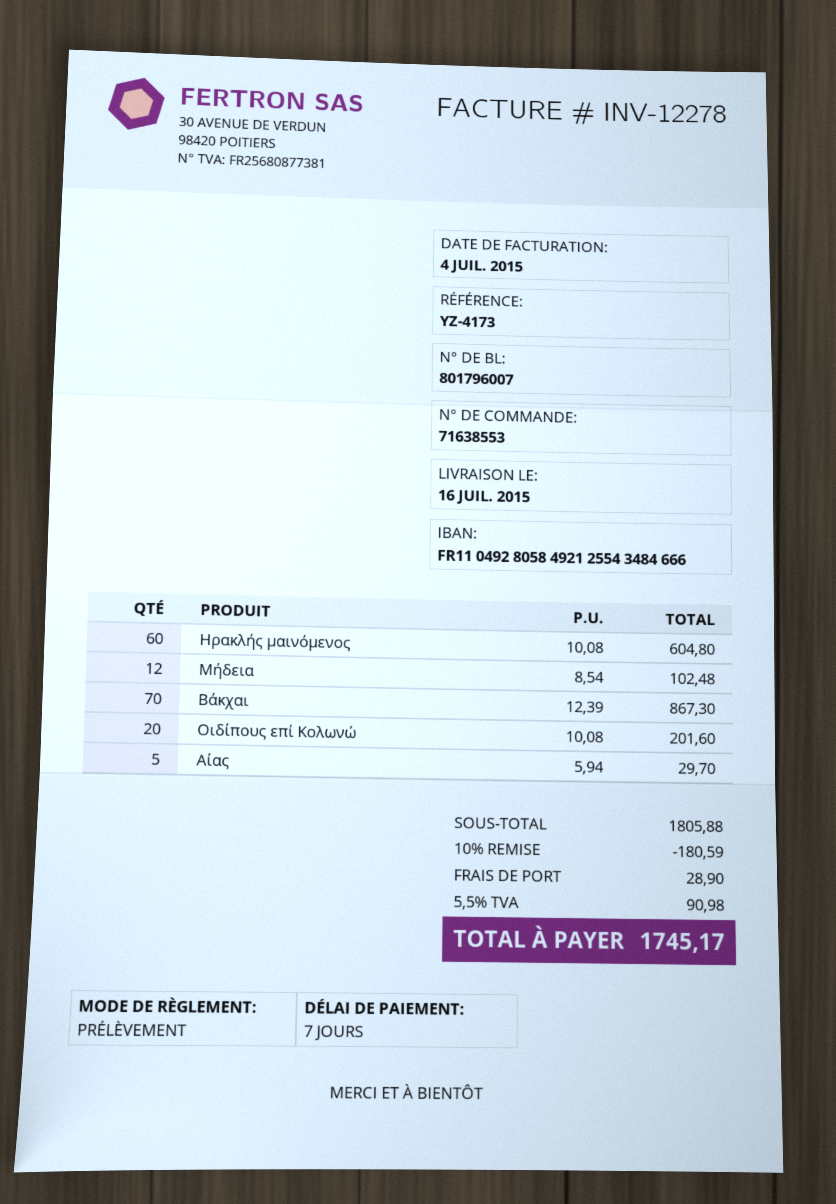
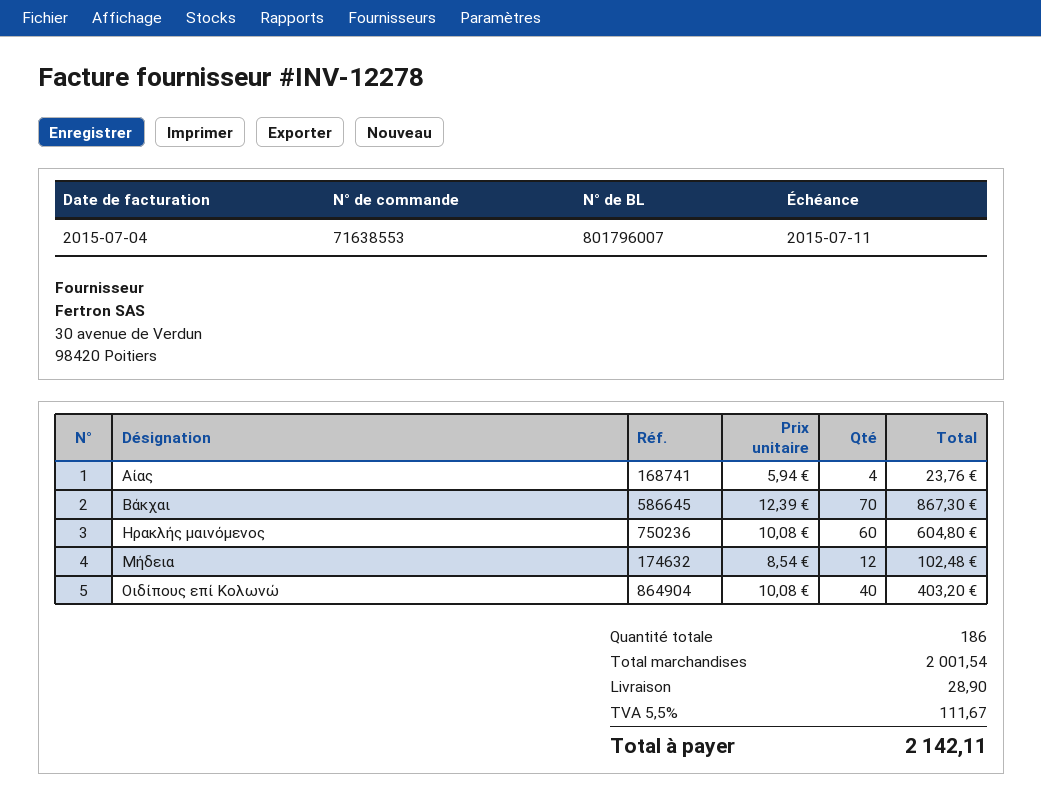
Οιδίπους επί Κολωνώ: 20 x 10.08 = 201.60 -> 40 x 10.08 = 403.20
Αίας: 5 x 5.94 = 29.70 -> 4 x 5.94 = 23.76
subtotal: 1805.88 -> 2001.54
discount: 10% = 180.59 -> none
tax: 5.5% = 90.98 -> 5.5% = 111.67
total: 1745.17 -> 2142.11

